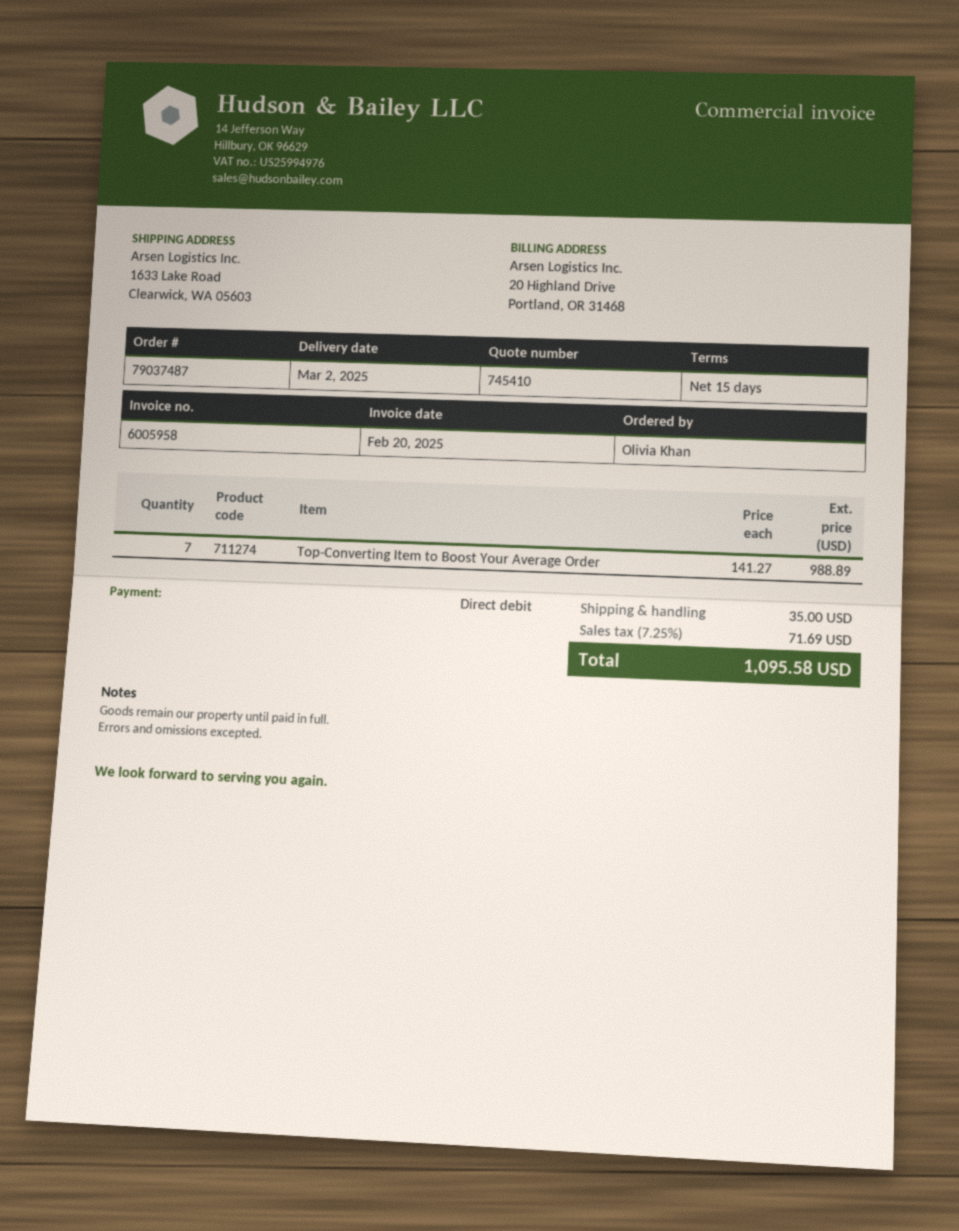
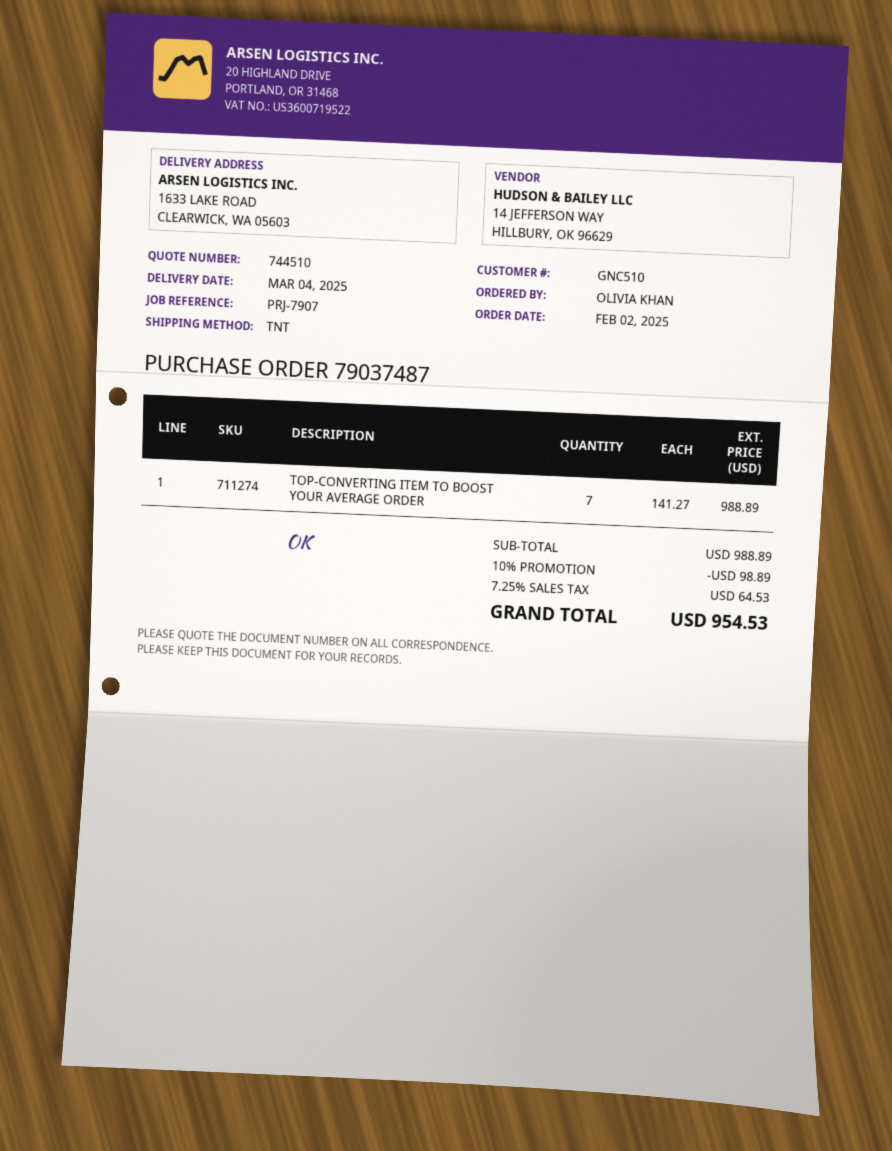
quote number: 745410 -> 744510
delivery date: 2025-03-02 -> 2025-03-04
discount: none -> 10% = 98.89
shipping: 35.00 -> none
tax: 7.25% = 71.69 -> 7.25% = 64.53
total: 1095.58 -> 954.53

